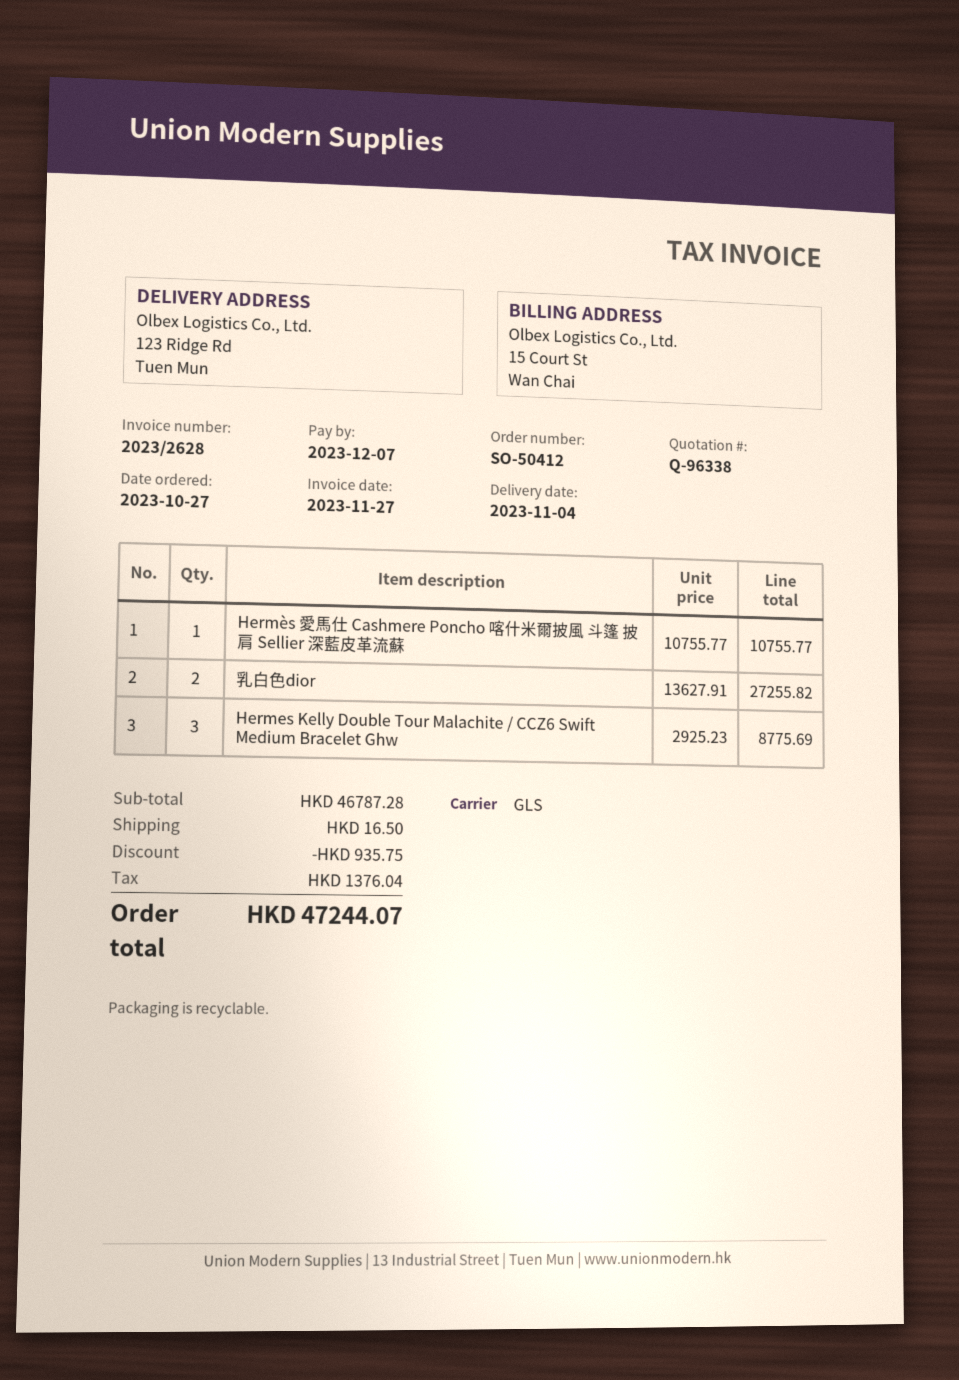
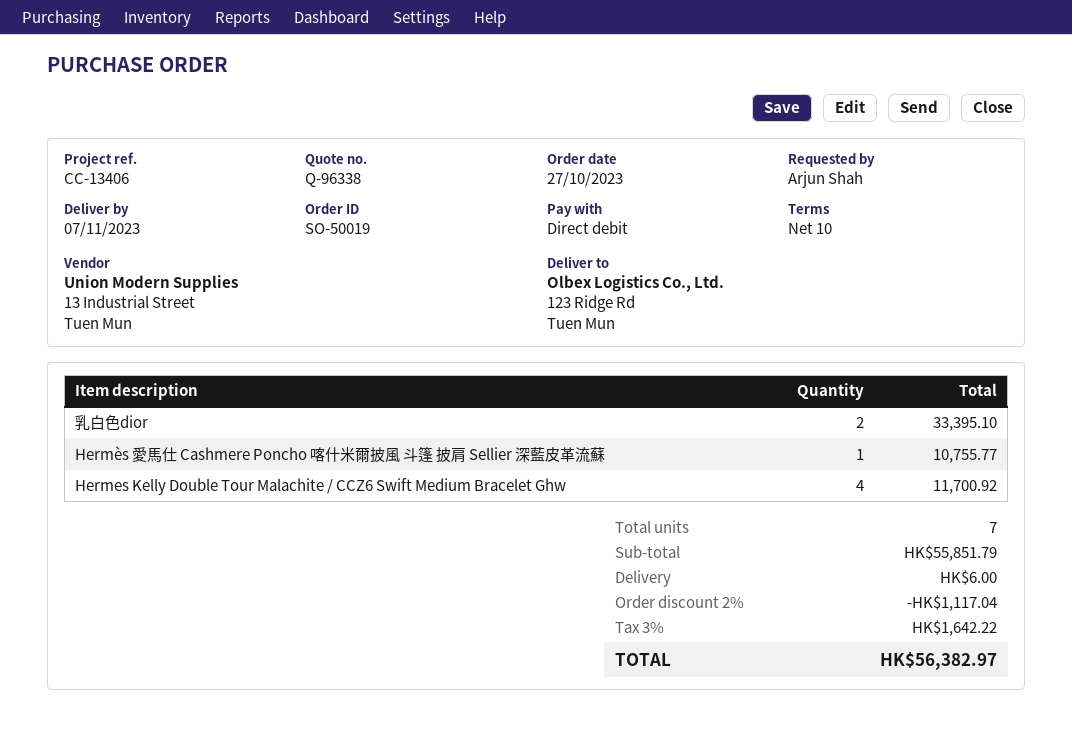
order number: SO-50412 -> SO-50019
delivery date: 2023-11-04 -> 2023-11-07
乳白色dior: 2 for 27255.82 -> 2 for 33395.10
Hermes Kelly Double Tour Malachite / CCZ6 Swift Medium Bracelet Ghw: 3 for 8775.69 -> 4 for 11700.92
subtotal: 46787.28 -> 55851.79
discount: 935.75 -> 1117.04
shipping: 16.50 -> 6.00
tax: 1376.04 -> 1642.22
total: 47244.07 -> 56382.97

